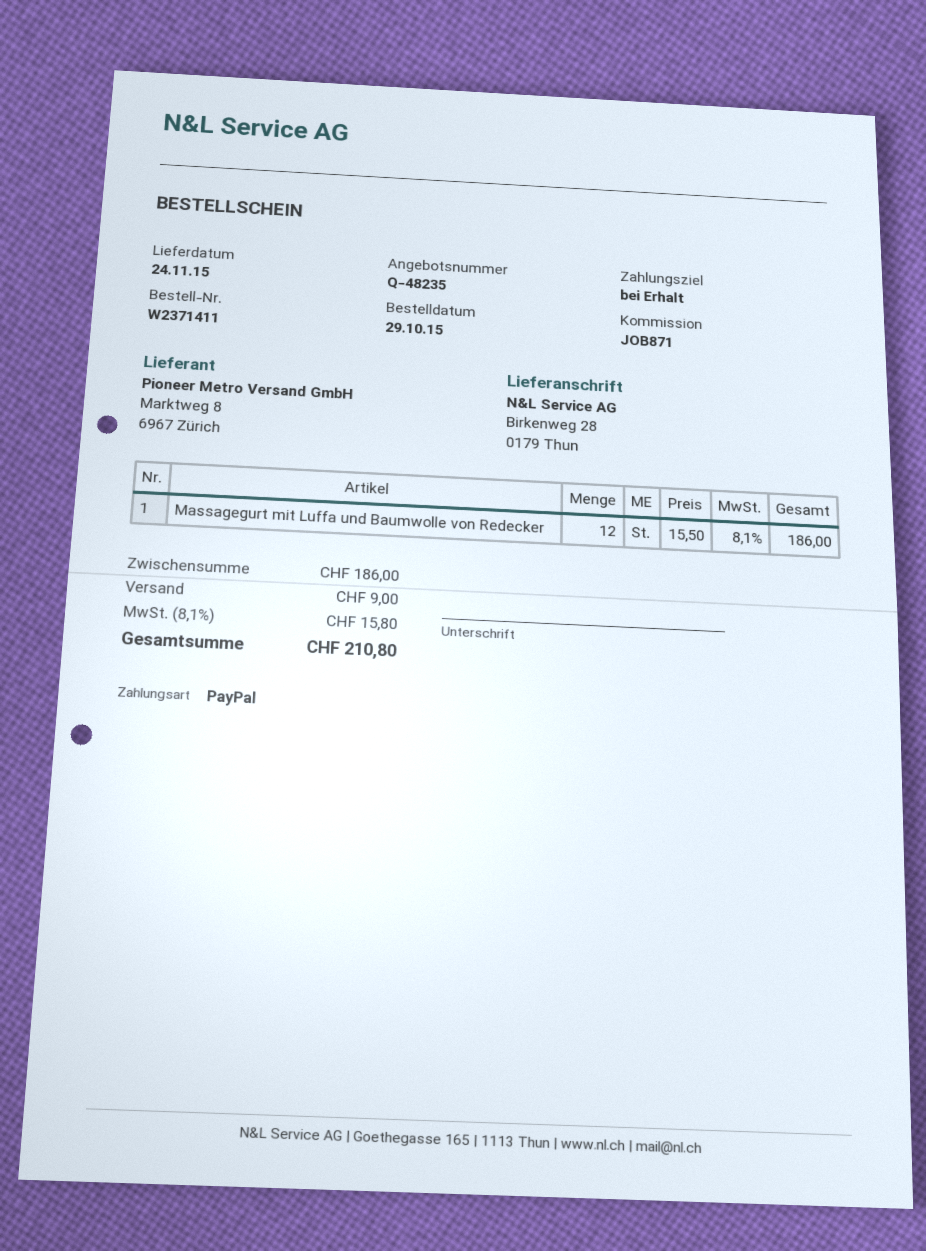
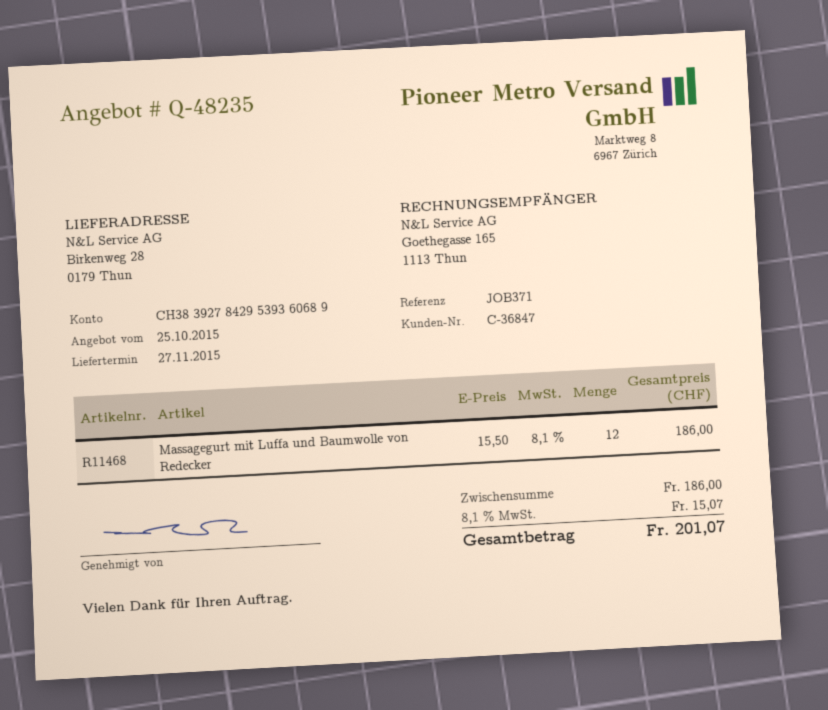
delivery date: 2015-11-24 -> 2015-11-27
reference: JOB871 -> JOB371
shipping: 9.00 -> none
tax: 8.1% = 15.80 -> 8.1% = 15.07
total: 210.80 -> 201.07

